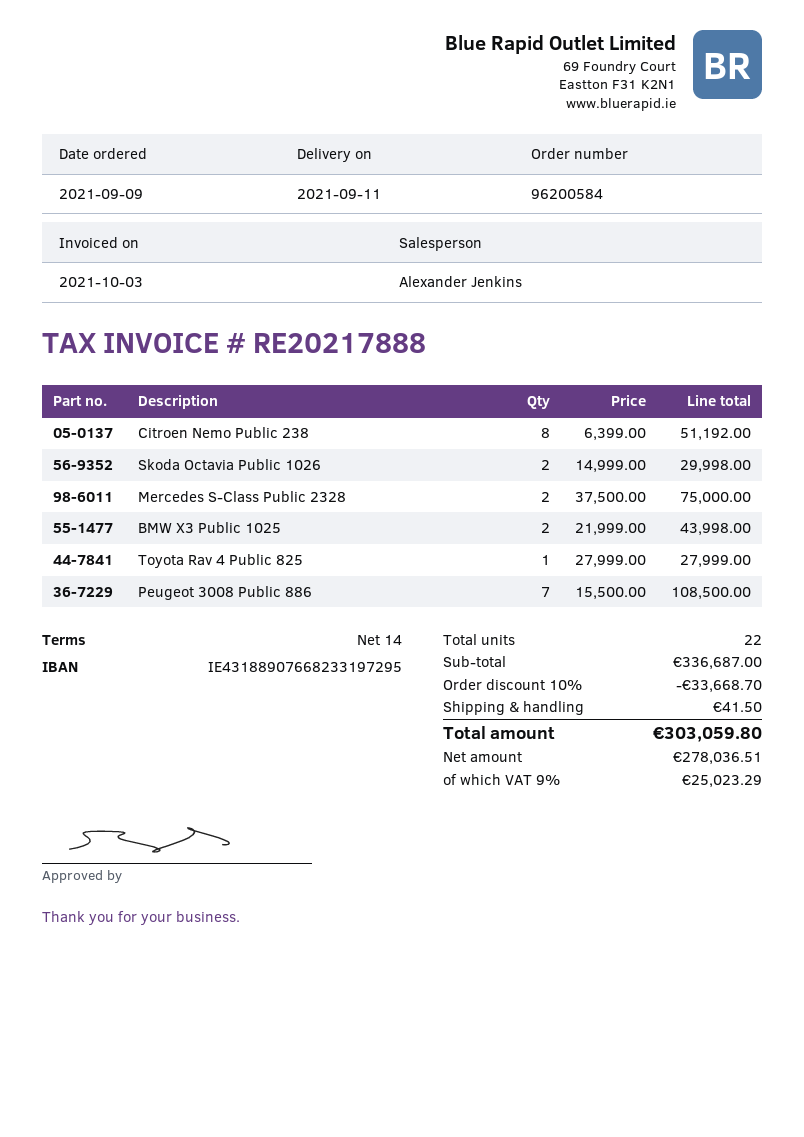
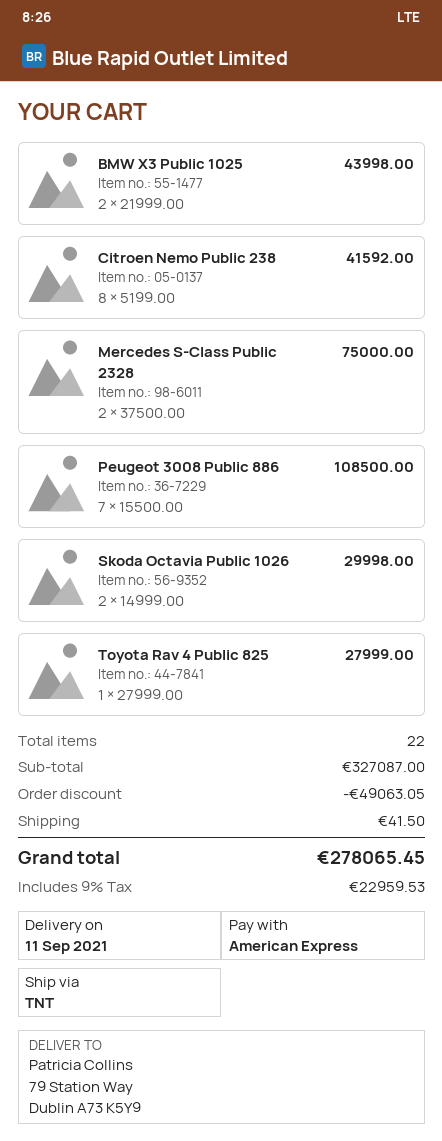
Citroen Nemo Public 238: 8 x 6399.00 = 51192.00 -> 8 x 5199.00 = 41592.00
subtotal: 336687.00 -> 327087.00
discount: 33668.70 -> 49063.05
tax: 9% = 25023.29 -> 9% = 22959.53
total: 303059.80 -> 278065.45

